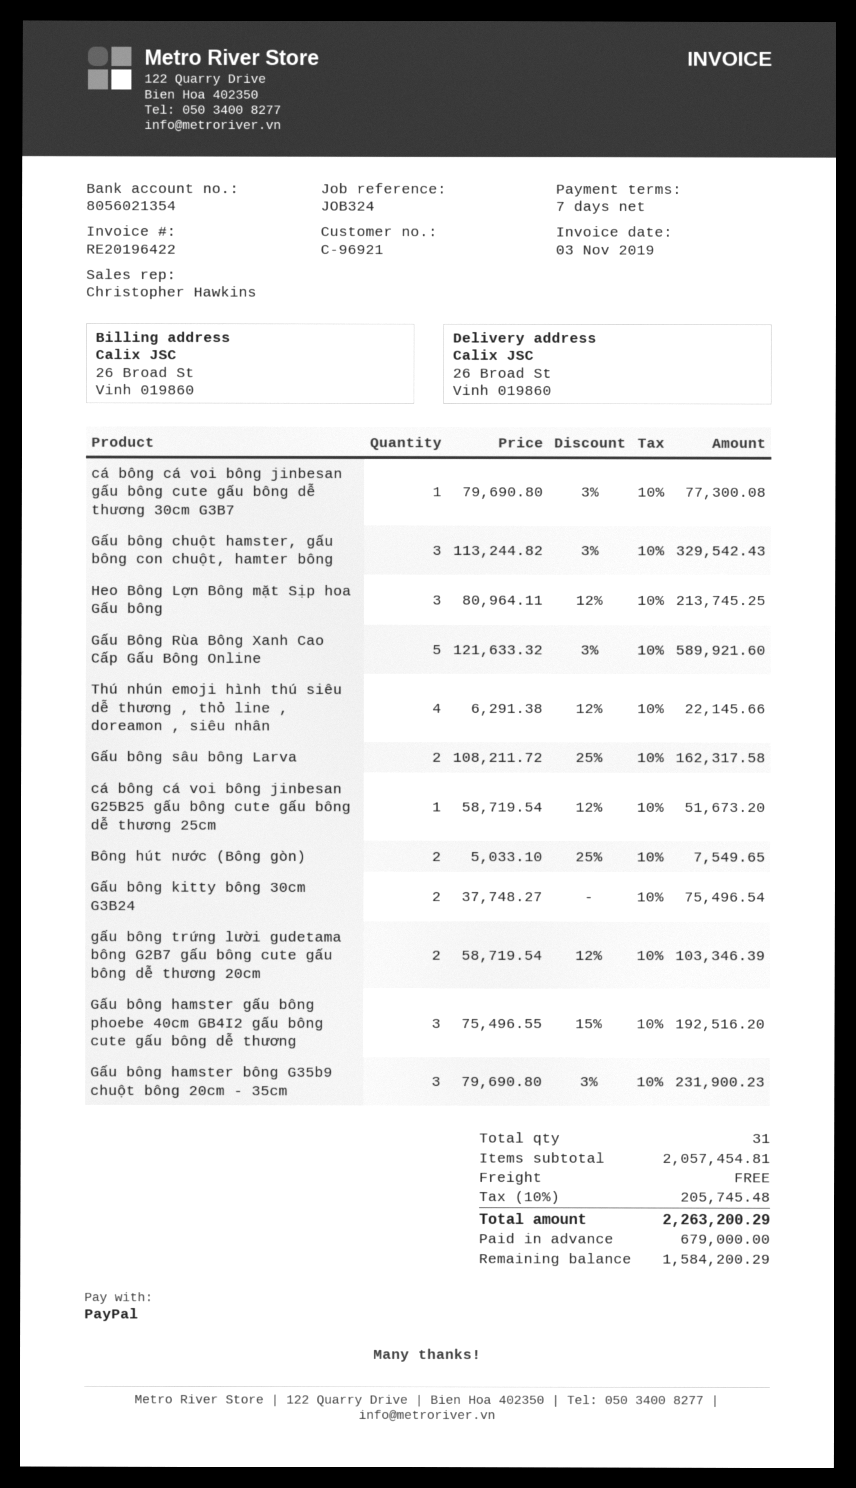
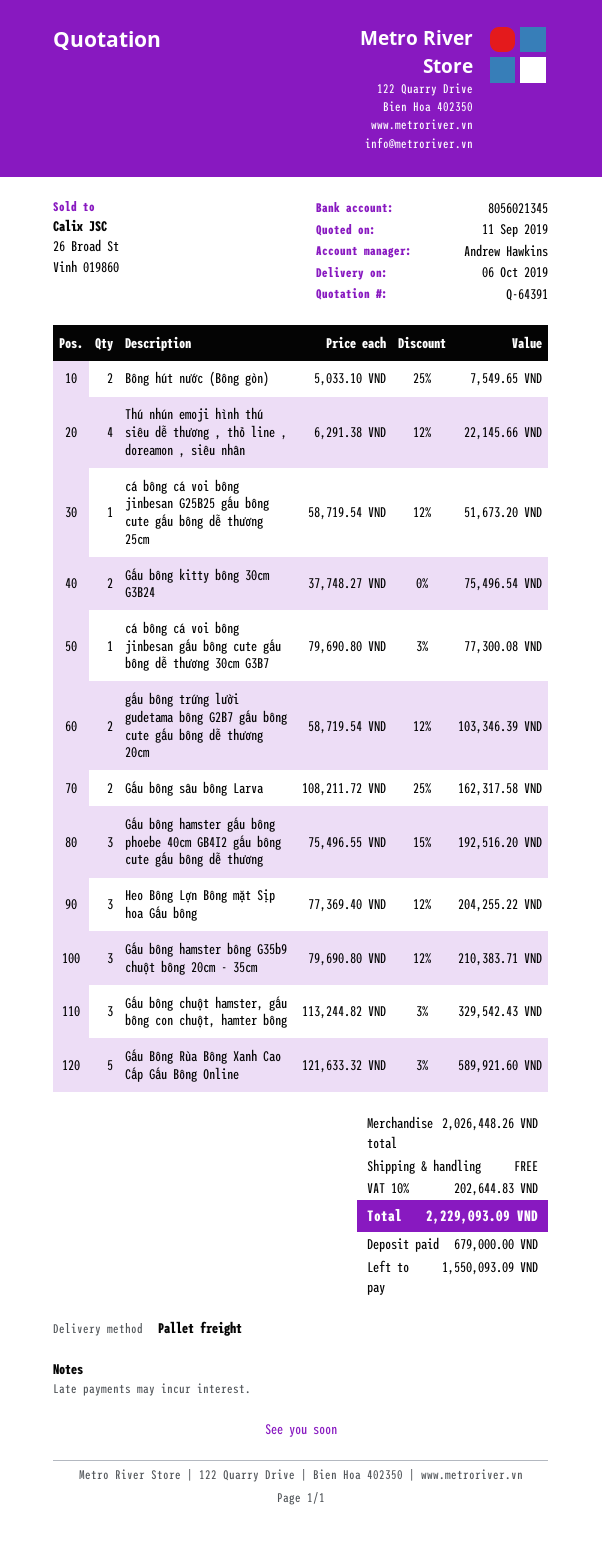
sales rep: Christopher Hawkins -> Andrew Hawkins
bank account: 8056021354 -> 8056021345
Heo Bông Lợn Bông mặt Sịp hoa Gấu bông: 3 x 80964.11 - 12% = 213745.25 -> 3 x 77369.40 - 12% = 204255.22
Gấu bông hamster bông G35b9 chuột bông 20cm - 35cm: 3 x 79690.80 - 3% = 231900.23 -> 3 x 79690.80 - 12% = 210383.71
subtotal: 2057454.81 -> 2026448.26
tax: 10% = 205745.48 -> 10% = 202644.83
total: 2263200.29 -> 2229093.09
balance: 1584200.29 -> 1550093.09

